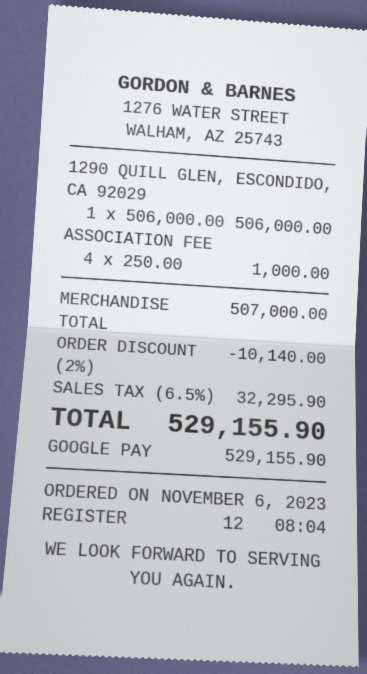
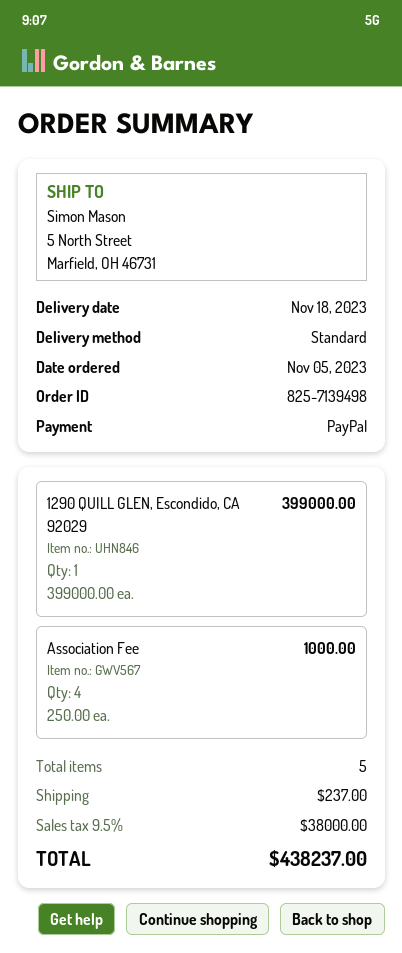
order date: 2023-11-06 -> 2023-11-05
payment method: Google Pay -> PayPal
1290 QUILL GLEN, ESCONDIDO, CA 92029: 1 x 506000.00 = 506000.00 -> 1 x 399000.00 = 399000.00
discount: 2% = 10140.00 -> none
shipping: none -> 237.00
tax: 6.5% = 32295.90 -> 9.5% = 38000.00
total: 529155.90 -> 438237.00

